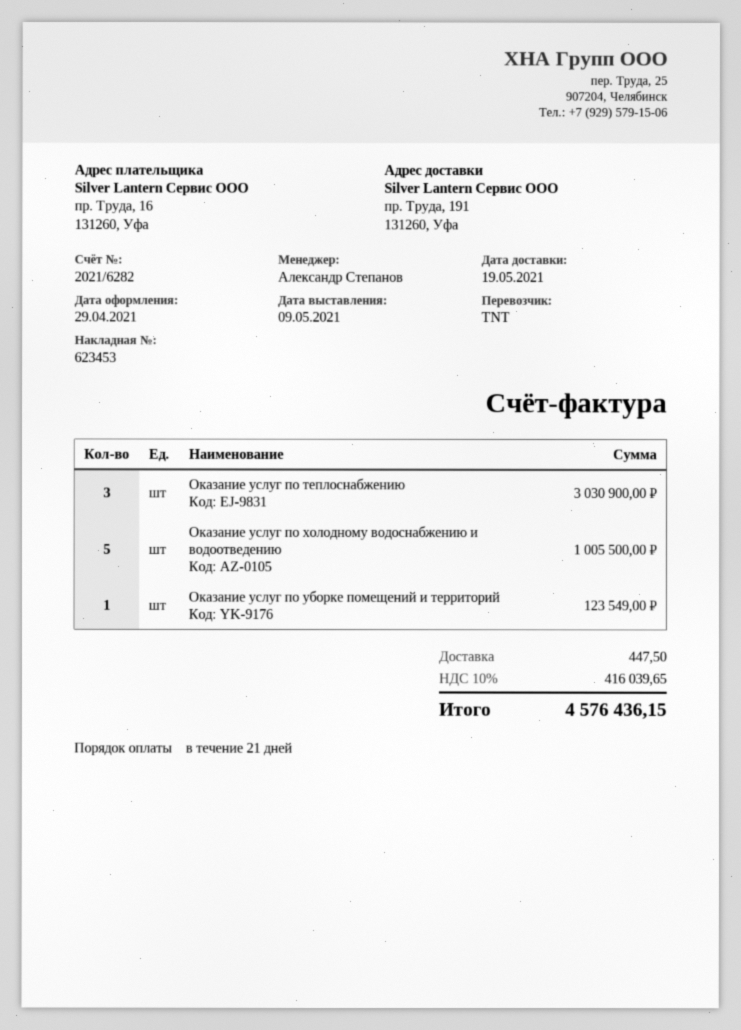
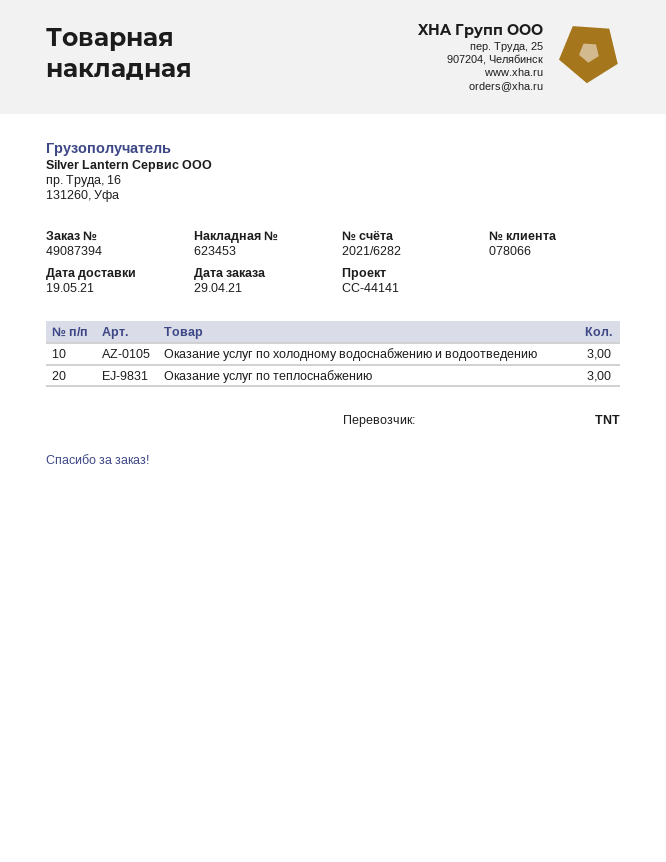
ship to: пр. Труда, 191, 131260, Уфа -> пр. Труда, 16, 131260, Уфа
Оказание услуг по холодному водоснабжению и водоотведению: 5 -> 3
Оказание услуг по уборке помещений и территорий: 1 -> none

